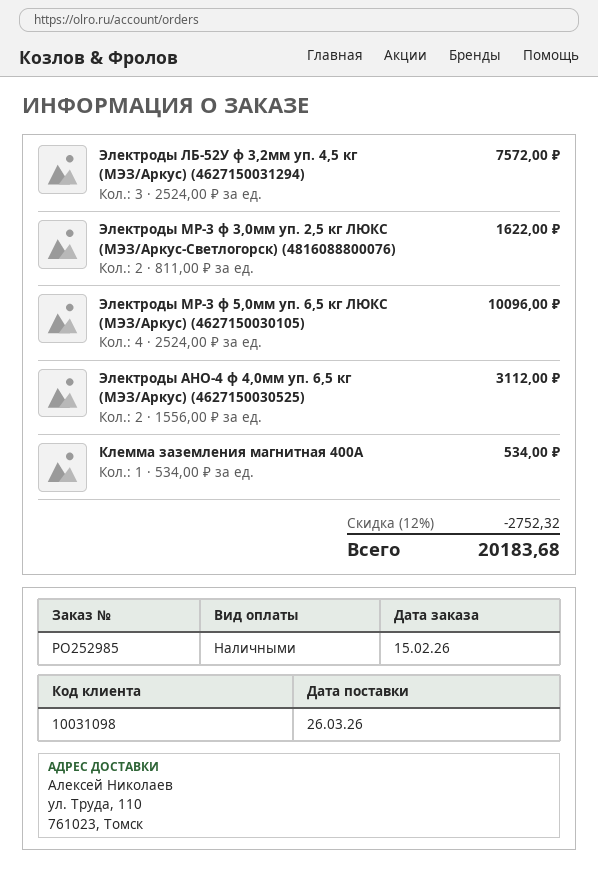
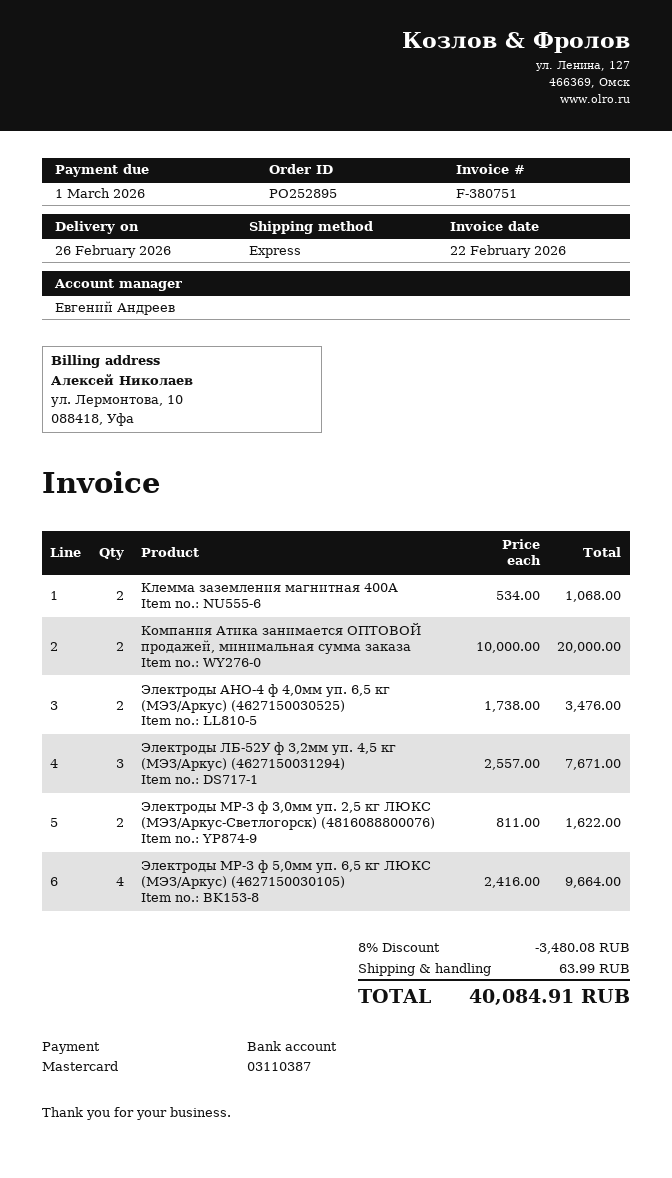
order number: PO252985 -> PO252895
delivery date: 2026-03-26 -> 2026-02-26
payment method: cash -> Mastercard
Электроды ЛБ-52У ф 3,2мм уп. 4,5 кг (МЭЗ/Аркус) (4627150031294): 3 x 2524.00 = 7572.00 -> 3 x 2557.00 = 7671.00
Электроды МР-3 ф 5,0мм уп. 6,5 кг ЛЮКС (МЭЗ/Аркус) (4627150030105): 4 x 2524.00 = 10096.00 -> 4 x 2416.00 = 9664.00
Электроды АНО-4 ф 4,0мм уп. 6,5 кг (МЭЗ/Аркус) (4627150030525): 2 x 1556.00 = 3112.00 -> 2 x 1738.00 = 3476.00
Клемма заземления магнитная 400А: 1 x 534.00 = 534.00 -> 2 x 534.00 = 1068.00
Компания Атика занимается ОПТОВОЙ продажей, минимальная сумма заказа: none -> 2 x 10000.00 = 20000.00
discount: 12% = 2752.32 -> 8% = 3480.08
shipping: none -> 63.99
total: 20183.68 -> 40084.91

